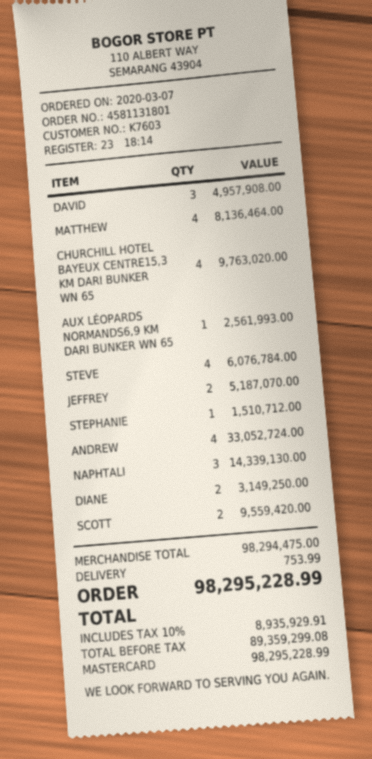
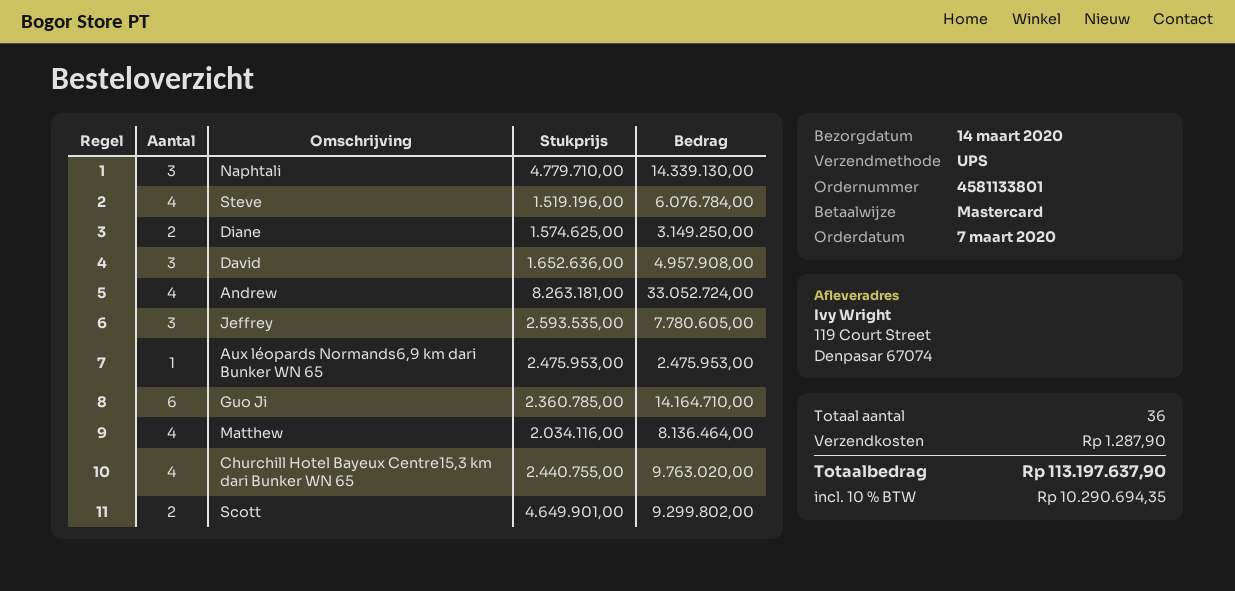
order number: 4581131801 -> 4581133801
AUX LÉOPARDS NORMANDS6,9 KM DARI BUNKER WN 65: 1 for 2561993.00 -> 1 for 2475953.00
JEFFREY: 2 for 5187070.00 -> 3 for 7780605.00
STEPHANIE: 1 for 1510712.00 -> none
SCOTT: 2 for 9559420.00 -> 2 for 9299802.00
Guo Ji: none -> 6 for 14164710.00
shipping: 753.99 -> 1287.90
tax: 10% = 8935929.91 -> 10% = 10290694.35
total: 98295228.99 -> 113197637.90

